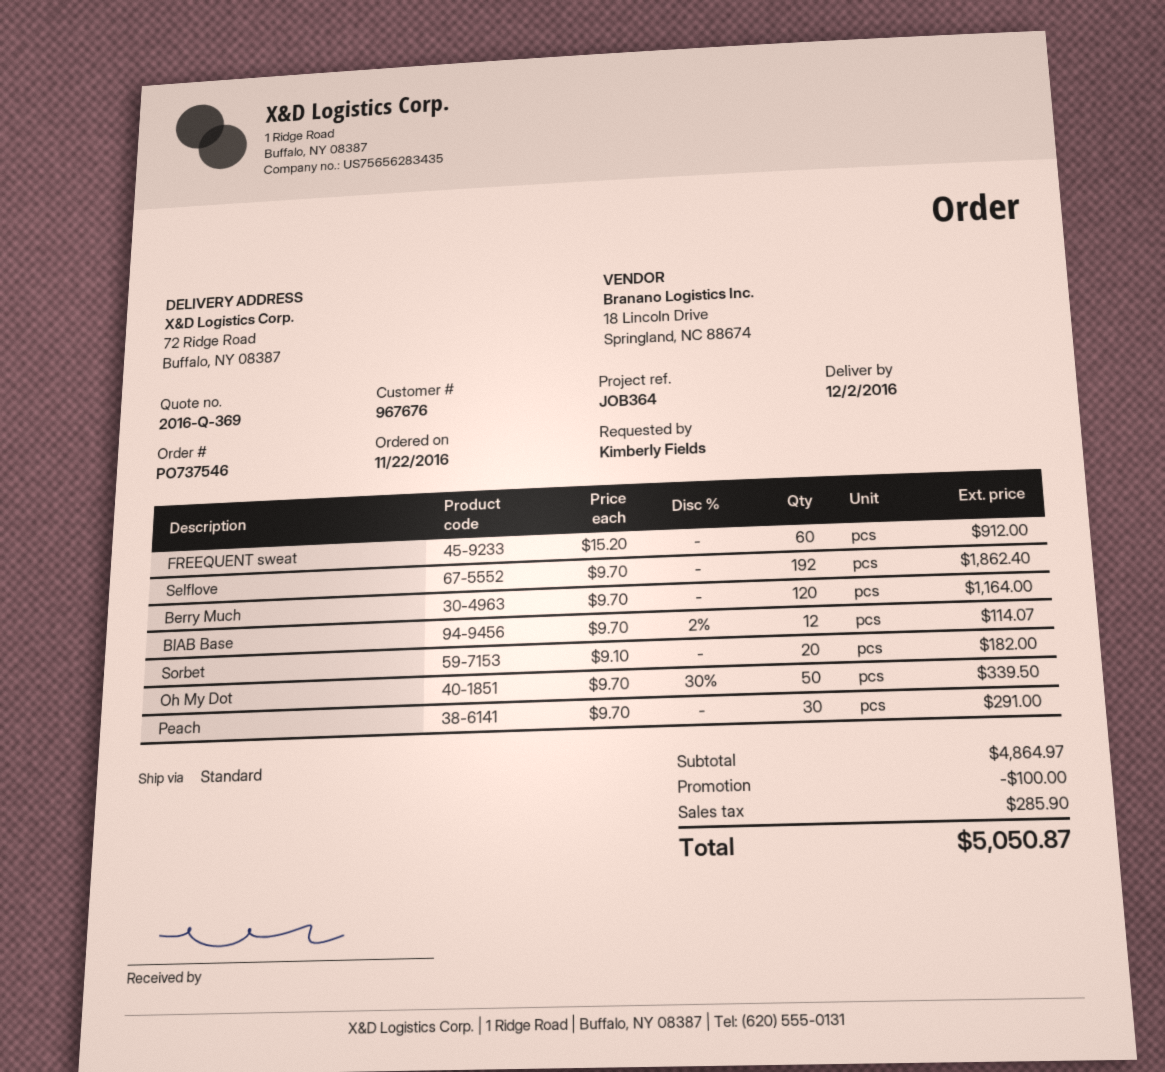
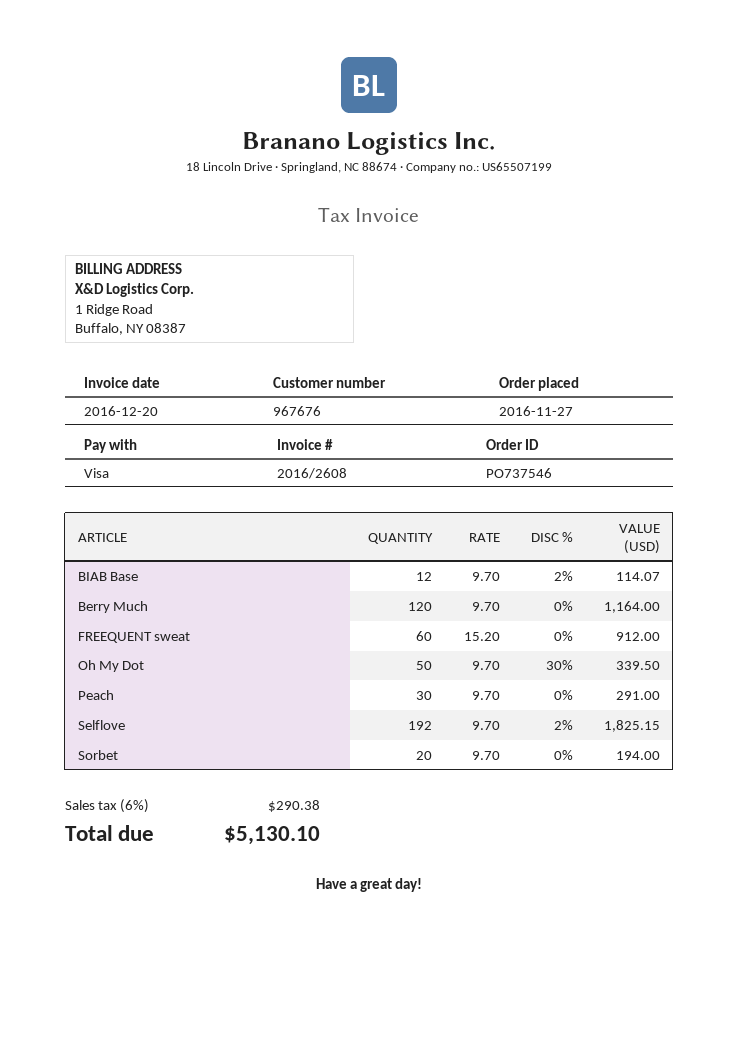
order date: 2016-11-22 -> 2016-11-27
Selflove: 192 x 9.70 = 1862.40 -> 192 x 9.70 - 2% = 1825.15
Sorbet: 20 x 9.10 = 182.00 -> 20 x 9.70 = 194.00
discount: 100.00 -> none
tax: 285.90 -> 290.38
total: 5050.87 -> 5130.10

